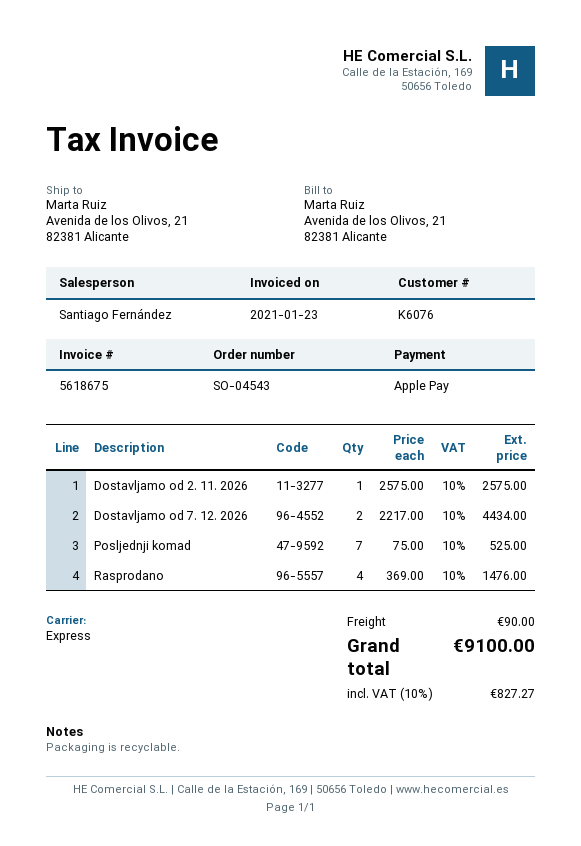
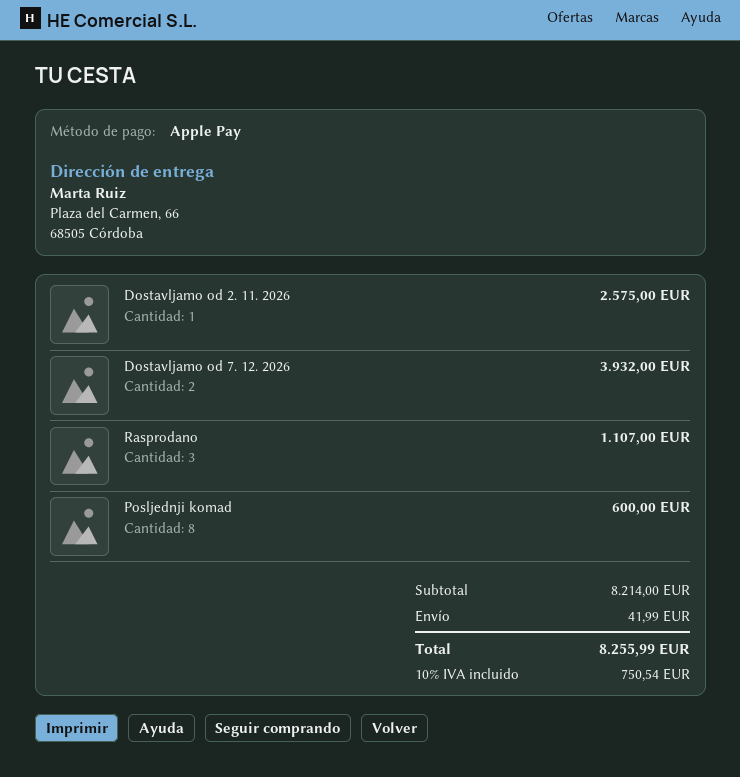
ship to: Avenida de los Olivos, 21, 82381 Alicante -> Plaza del Carmen, 66, 68505 Córdoba
Dostavljamo od 7. 12. 2026: 2 for 4434.00 -> 2 for 3932.00
Posljednji komad: 7 for 525.00 -> 8 for 600.00
Rasprodano: 4 for 1476.00 -> 3 for 1107.00
shipping: 90.00 -> 41.99
tax: 10% = 827.27 -> 10% = 750.54
total: 9100.00 -> 8255.99

